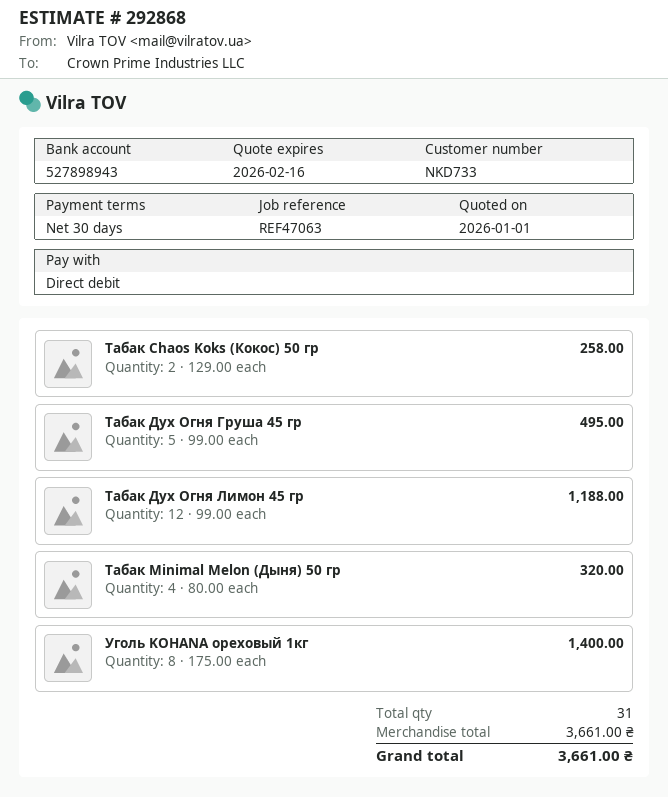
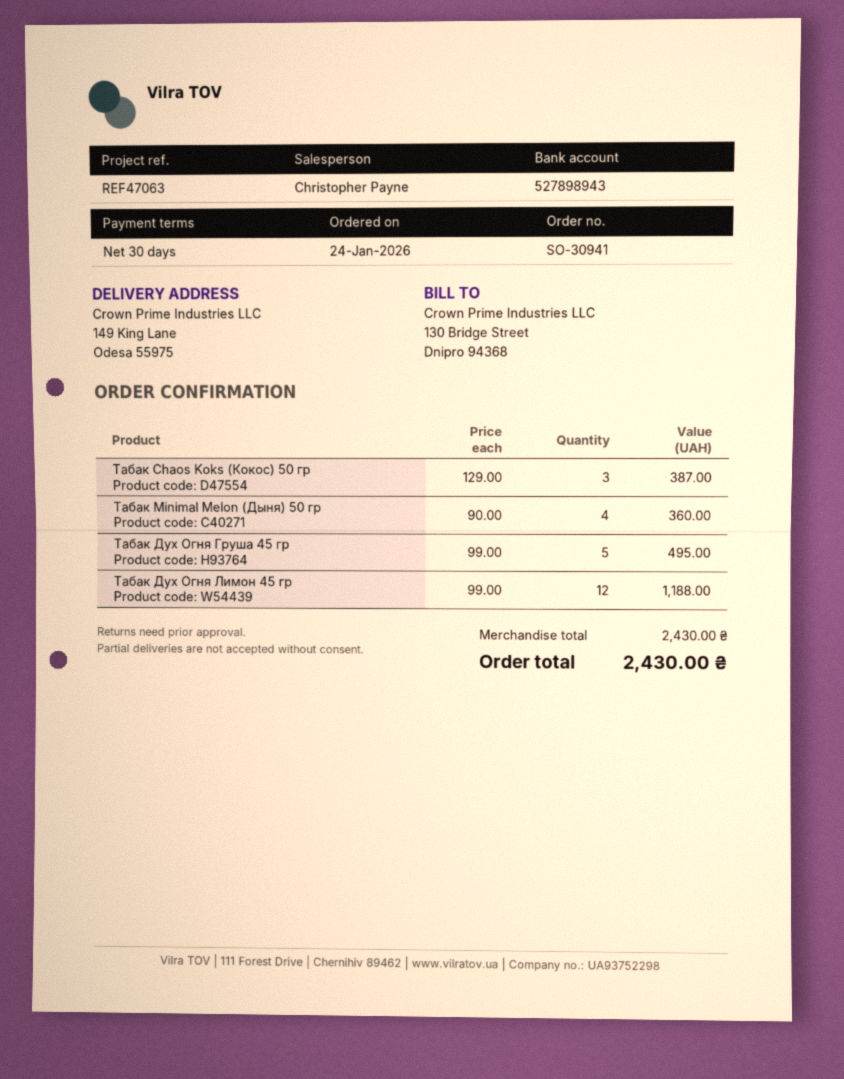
Табак Chaos Koks (Кокос) 50 гр: 2 x 129.00 = 258.00 -> 3 x 129.00 = 387.00
Табак Minimal Melon (Дыня) 50 гр: 4 x 80.00 = 320.00 -> 4 x 90.00 = 360.00
Уголь KOHANA ореховый 1кг: 8 x 175.00 = 1400.00 -> none
subtotal: 3661.00 -> 2430.00
total: 3661.00 -> 2430.00

